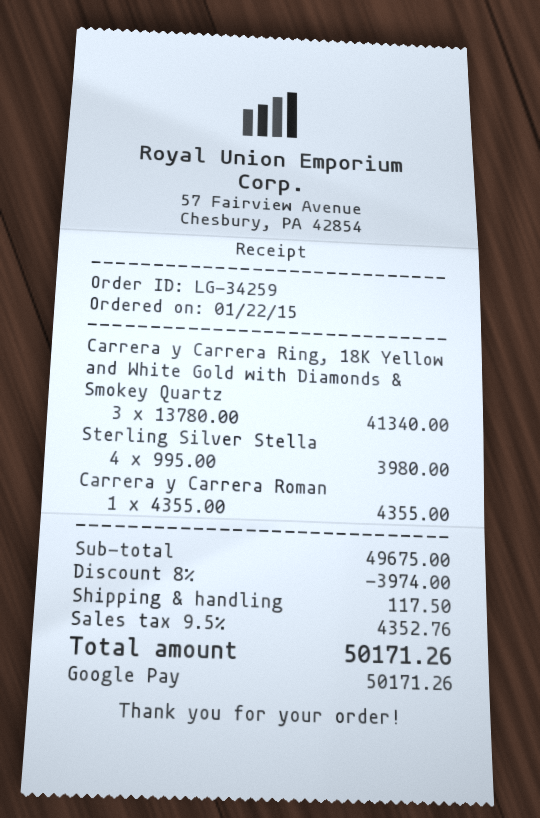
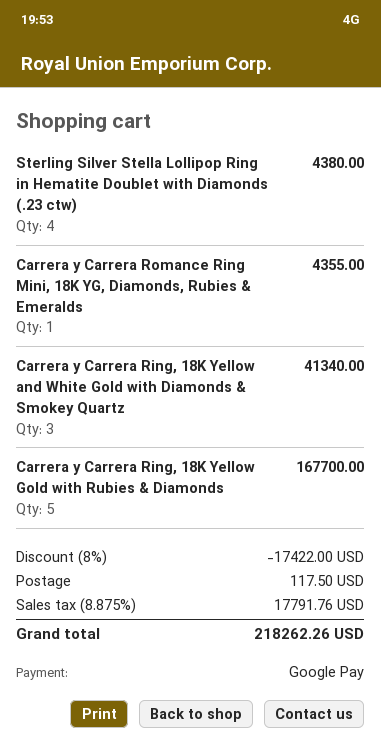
Sterling Silver Stella: 4 for 3980.00 -> 4 for 4380.00
Carrera y Carrera Ring, 18K Yellow Gold with Rubies & Diamonds: none -> 5 for 167700.00
discount: 8% = 3974.00 -> 8% = 17422.00
tax: 9.5% = 4352.76 -> 8.875% = 17791.76
total: 50171.26 -> 218262.26

